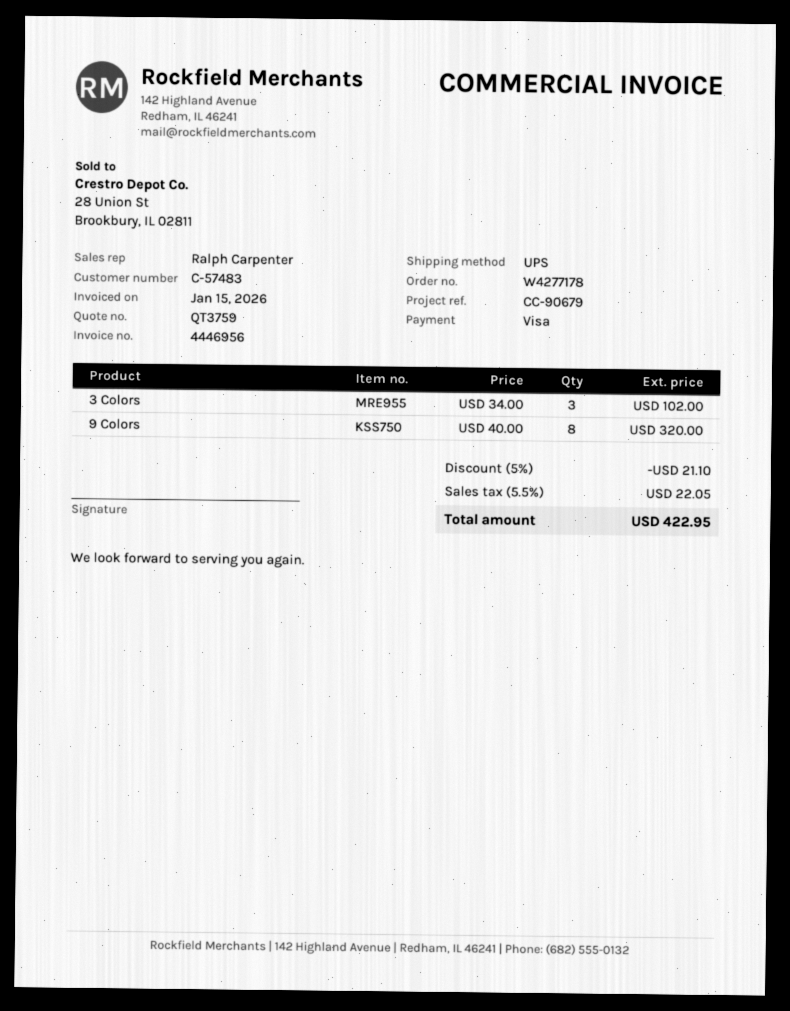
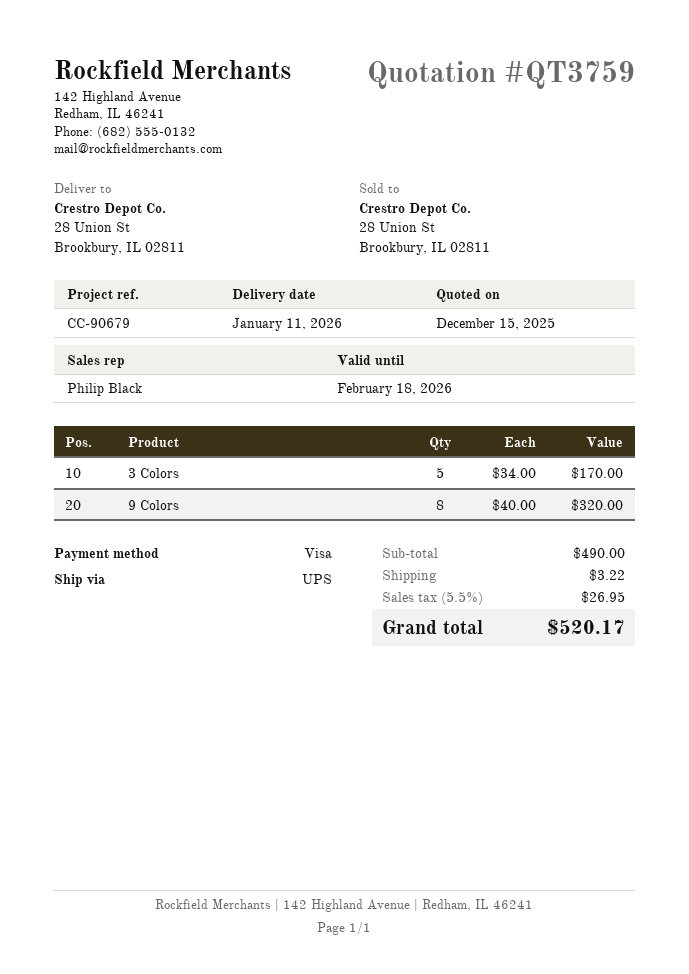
sales rep: Ralph Carpenter -> Philip Black
3 Colors: 3 x 34.00 = 102.00 -> 5 x 34.00 = 170.00
discount: 5% = 21.10 -> none
shipping: none -> 3.22
tax: 5.5% = 22.05 -> 5.5% = 26.95
total: 422.95 -> 520.17

